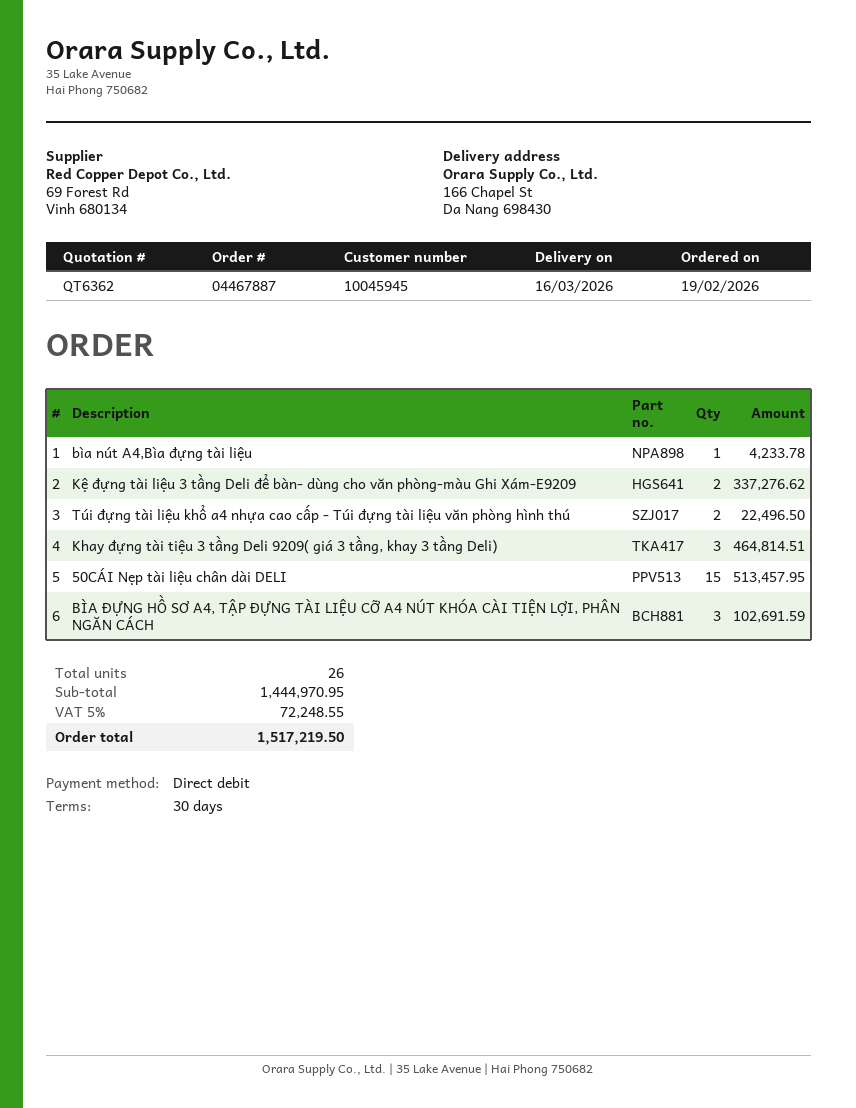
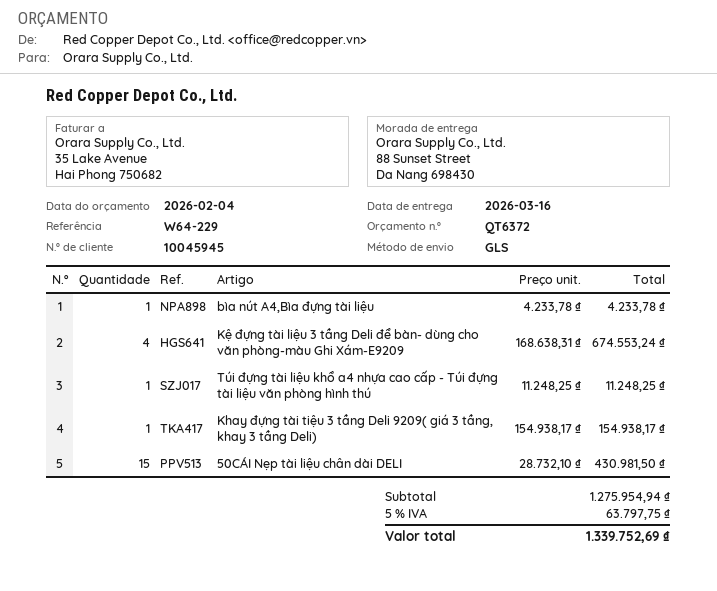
quote number: QT6362 -> QT6372
ship to: 166 Chapel St, Da Nang 698430 -> 88 Sunset Street, Da Nang 698430
Kệ đựng tài liệu 3 tầng Deli để bàn- dùng cho văn phòng-màu Ghi Xám-E9209: 2 for 337276.62 -> 4 for 674553.24
Túi đựng tài liệu khổ a4 nhựa cao cấp - Túi đựng tài liệu văn phòng hình thú: 2 for 22496.50 -> 1 for 11248.25
Khay đựng tài tiệu 3 tầng Deli 9209( giá 3 tầng, khay 3 tầng Deli): 3 for 464814.51 -> 1 for 154938.17
50CÁI Nẹp tài liệu chân dài DELI: 15 for 513457.95 -> 15 for 430981.50
BÌA ĐỰNG HỒ SƠ A4, TẬP ĐỰNG TÀI LIỆU CỠ A4 NÚT KHÓA CÀI TIỆN LỢI, PHÂN NGĂN CÁCH: 3 for 102691.59 -> none
subtotal: 1444970.95 -> 1275954.94
tax: 5% = 72248.55 -> 5% = 63797.75
total: 1517219.50 -> 1339752.69

